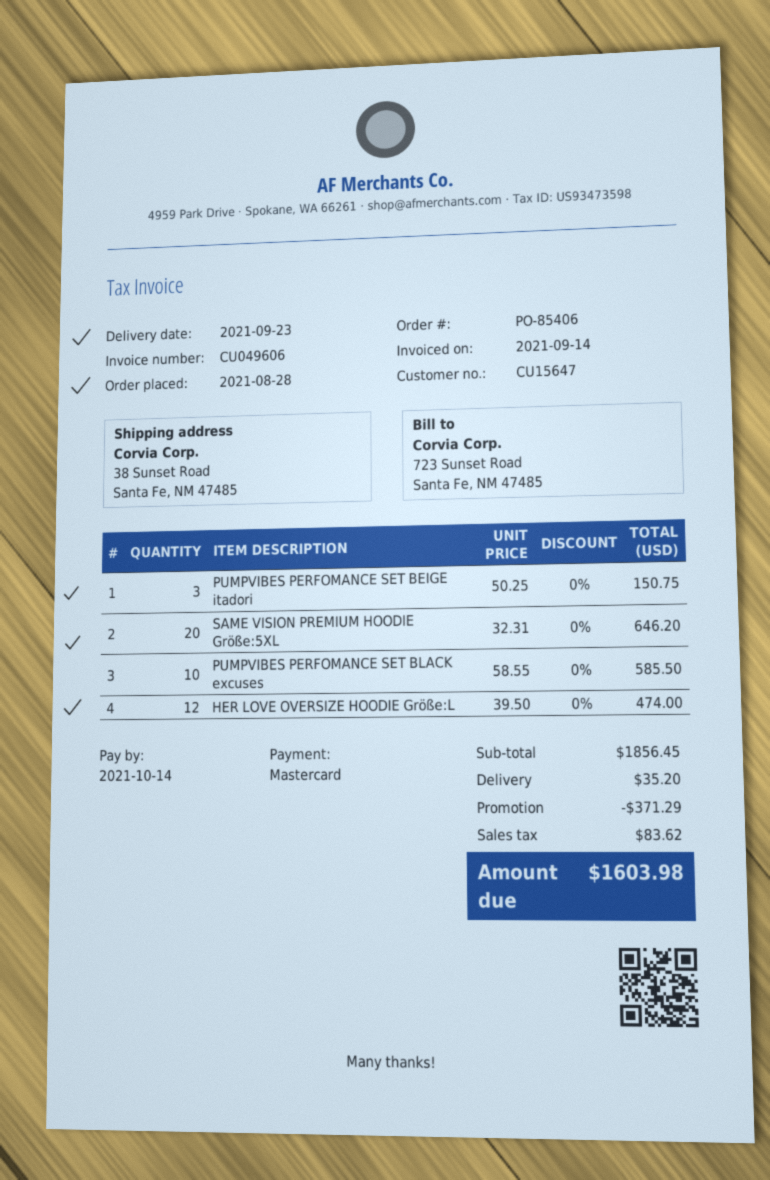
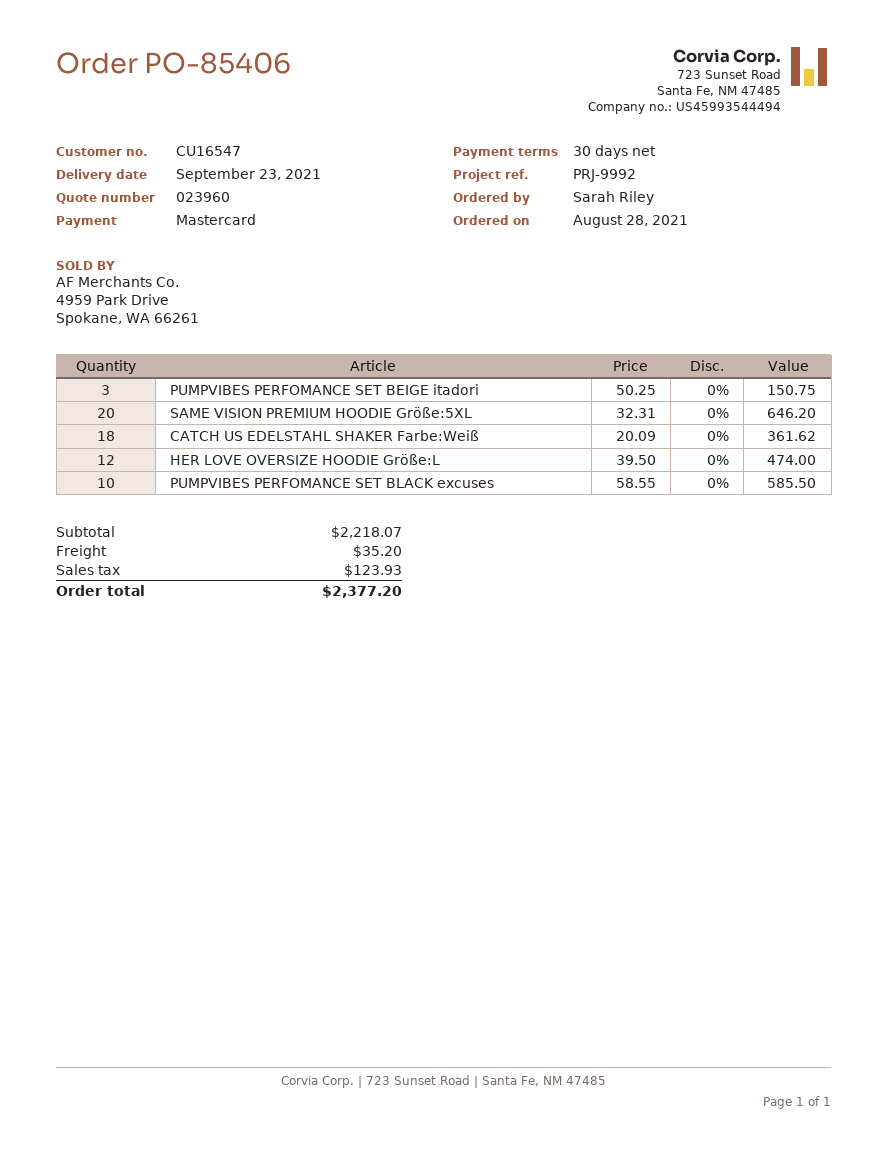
customer number: CU15647 -> CU16547
CATCH US EDELSTAHL SHAKER Farbe:Weiß: none -> 18 x 20.09 = 361.62
subtotal: 1856.45 -> 2218.07
discount: 371.29 -> none
tax: 83.62 -> 123.93
total: 1603.98 -> 2377.20

